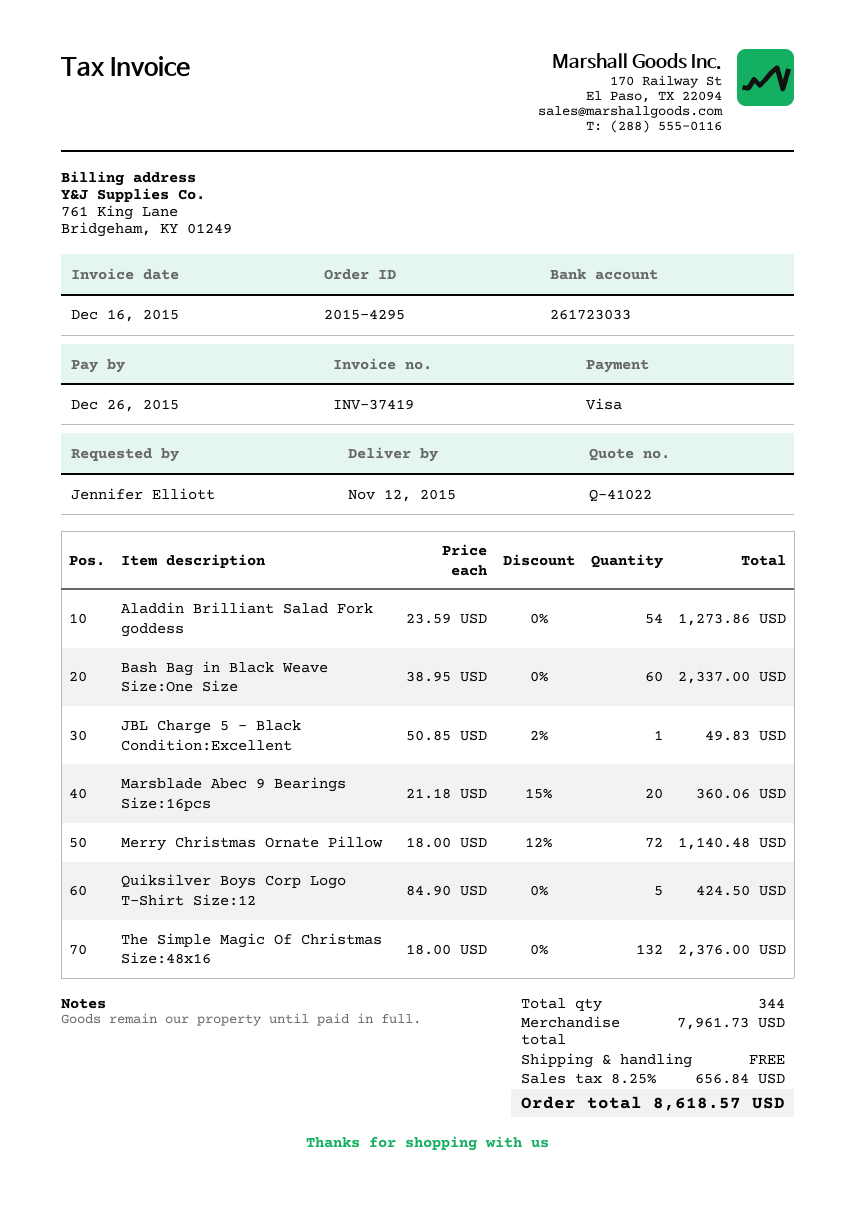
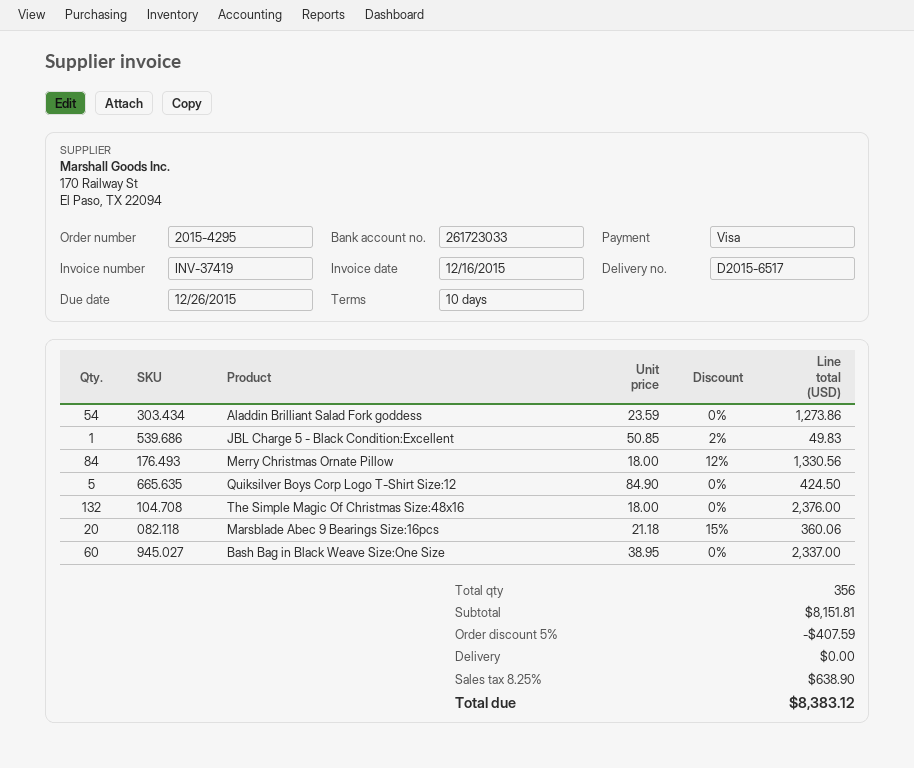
Merry Christmas Ornate Pillow: 72 x 18.00 - 12% = 1140.48 -> 84 x 18.00 - 12% = 1330.56
total quantity: 344 -> 356
subtotal: 7961.73 -> 8151.81
discount: none -> 5% = 407.59
tax: 8.25% = 656.84 -> 8.25% = 638.90
total: 8618.57 -> 8383.12

